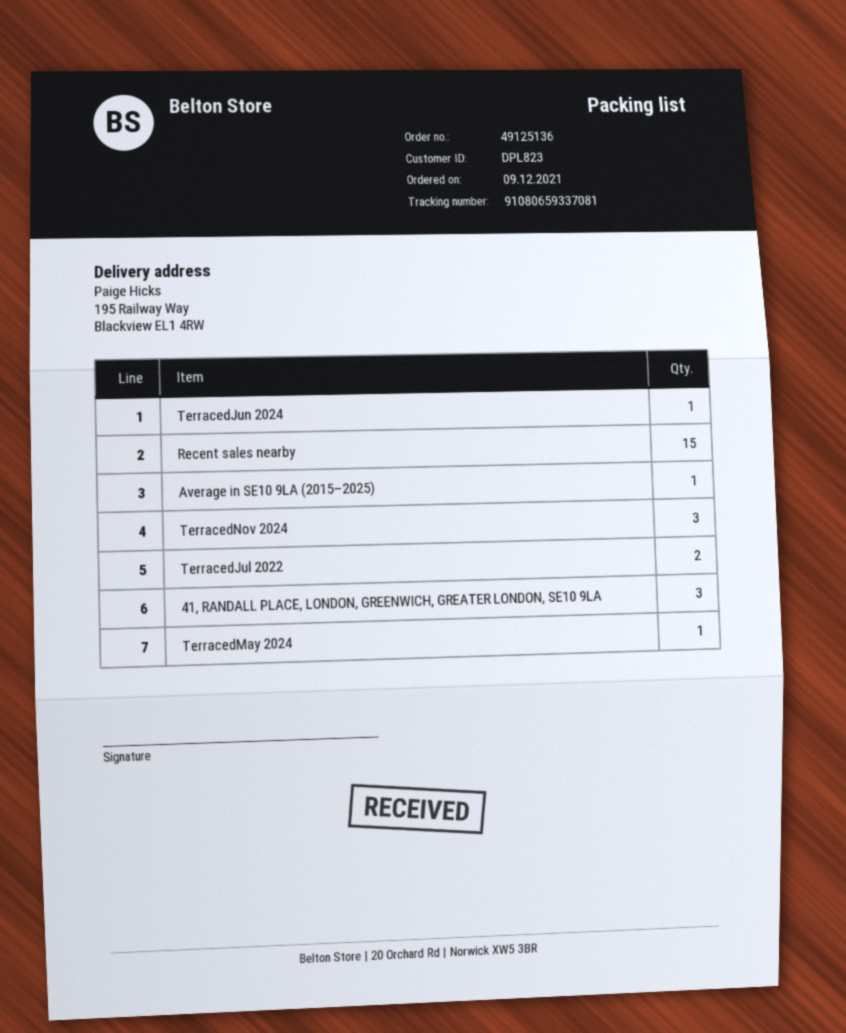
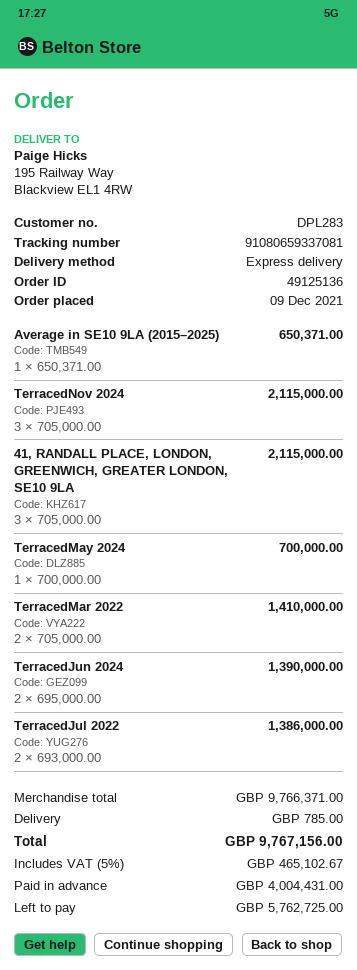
customer number: DPL823 -> DPL283
TerracedJun 2024: 1 -> 2
Recent sales nearby: 15 -> none
TerracedMar 2022: none -> 2

